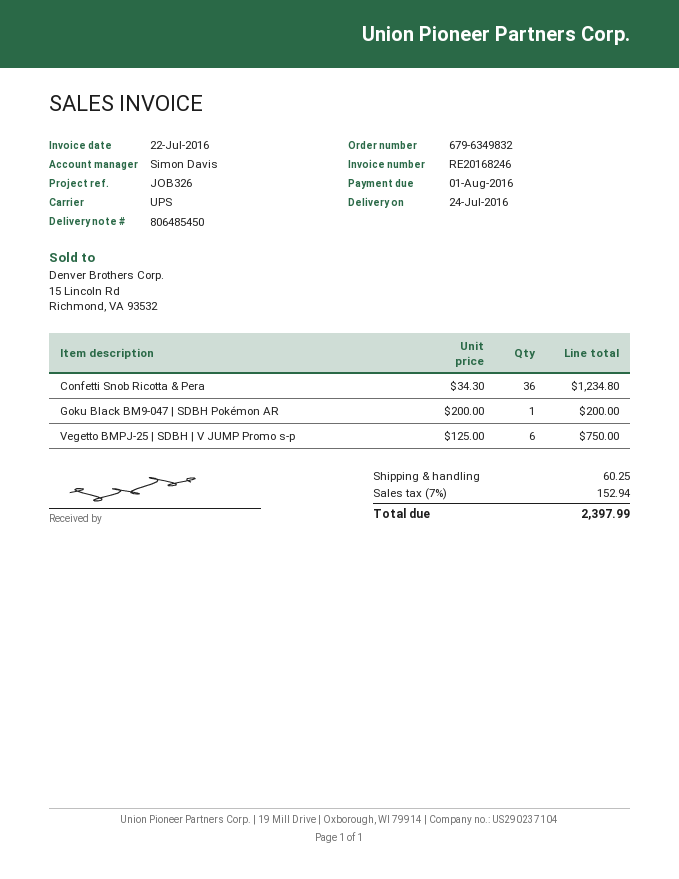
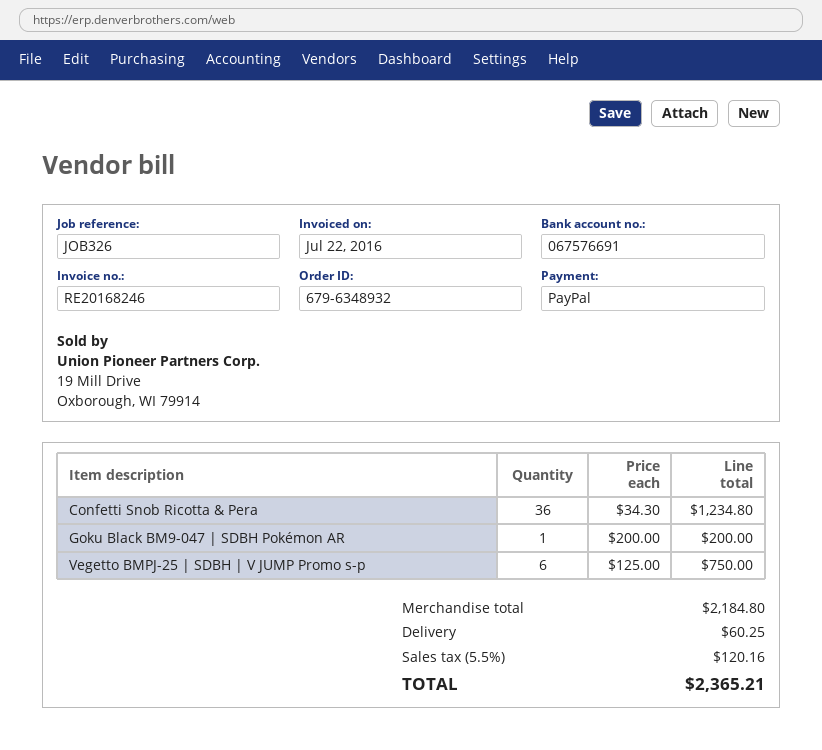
order number: 679-6349832 -> 679-6348932
tax: 7% = 152.94 -> 5.5% = 120.16
total: 2397.99 -> 2365.21

